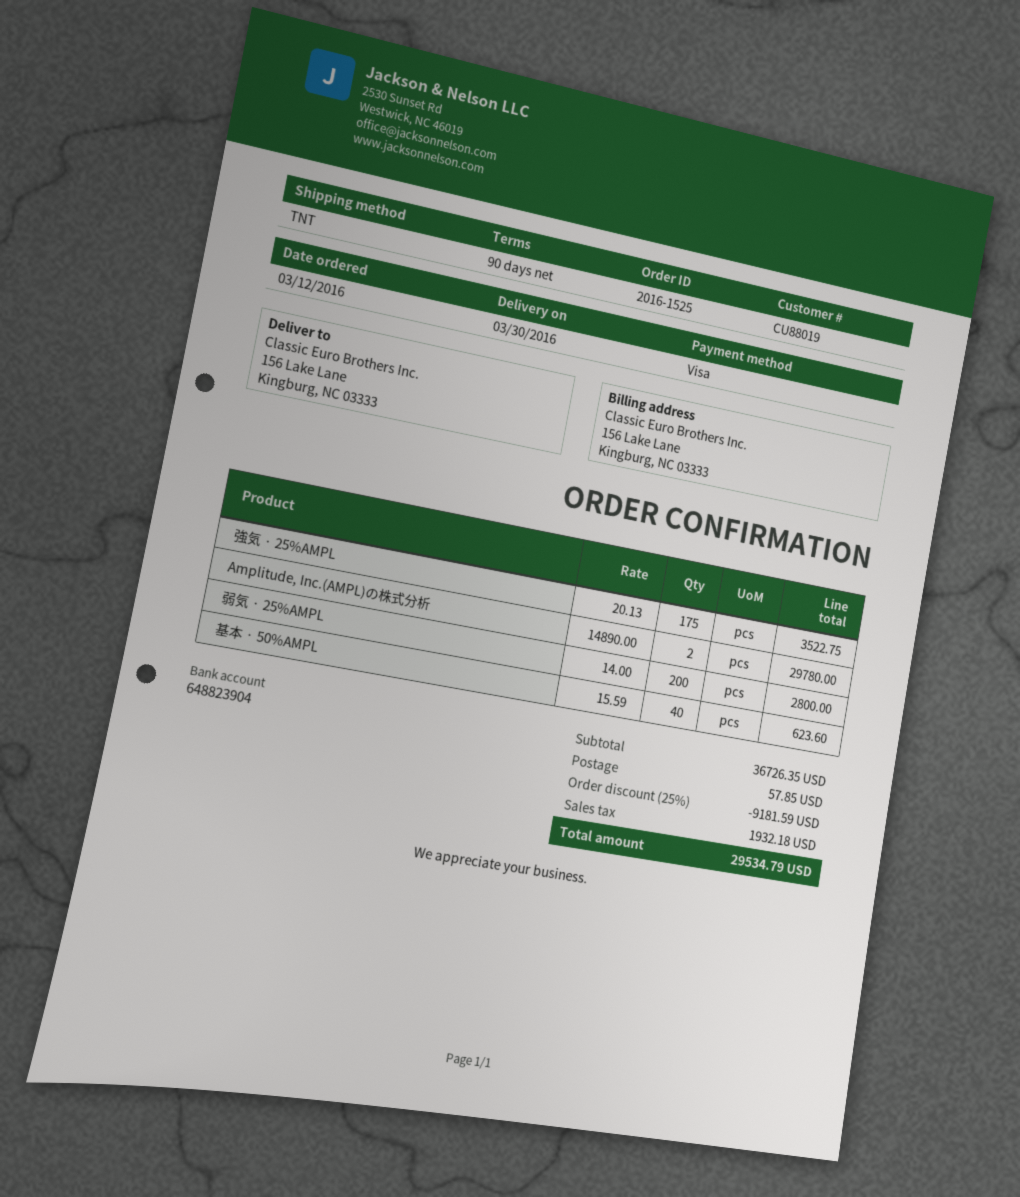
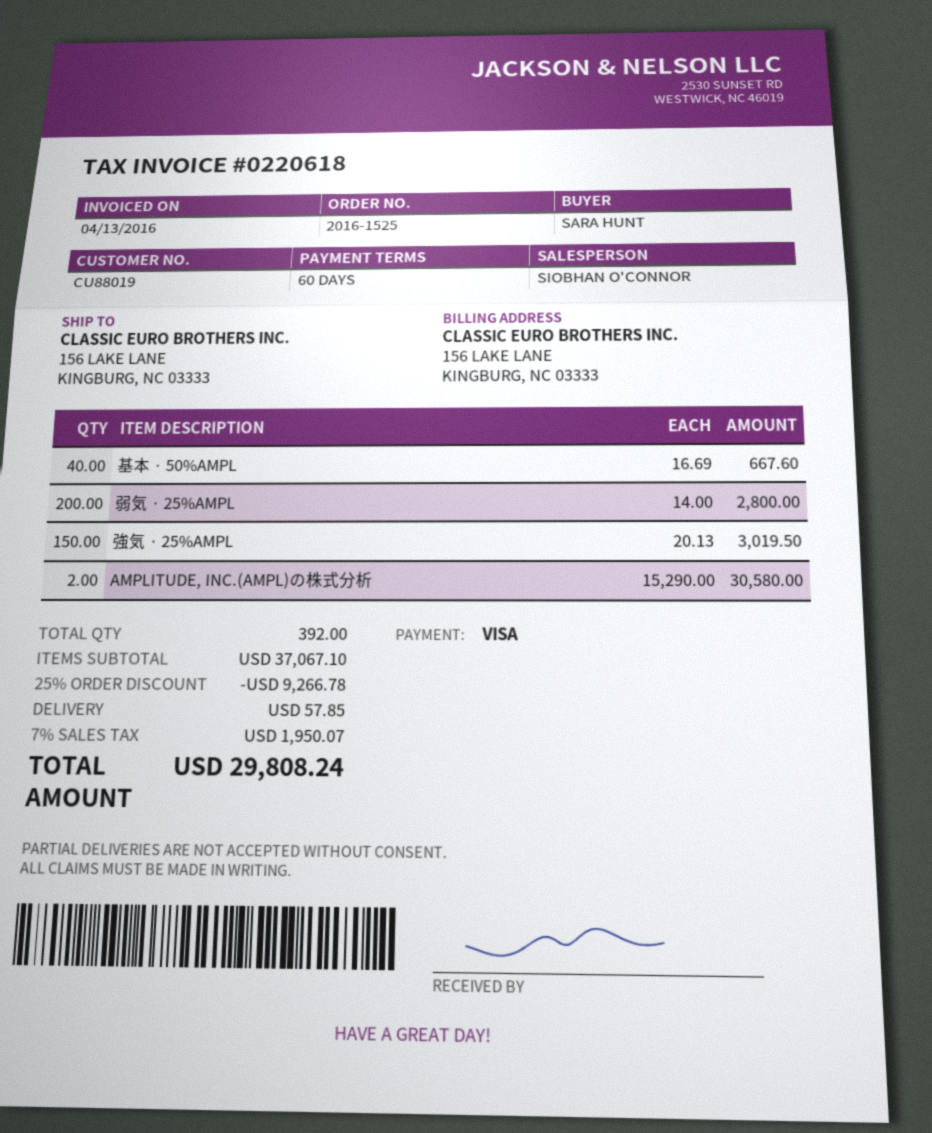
payment terms: 90 days -> 60 days
強気 · 25%AMPL: 175 x 20.13 = 3522.75 -> 150 x 20.13 = 3019.50
Amplitude, Inc.(AMPL)の株式分析: 2 x 14890.00 = 29780.00 -> 2 x 15290.00 = 30580.00
基本 · 50%AMPL: 40 x 15.59 = 623.60 -> 40 x 16.69 = 667.60
subtotal: 36726.35 -> 37067.10
discount: 25% = 9181.59 -> 25% = 9266.78
tax: 1932.18 -> 1950.07
total: 29534.79 -> 29808.24

